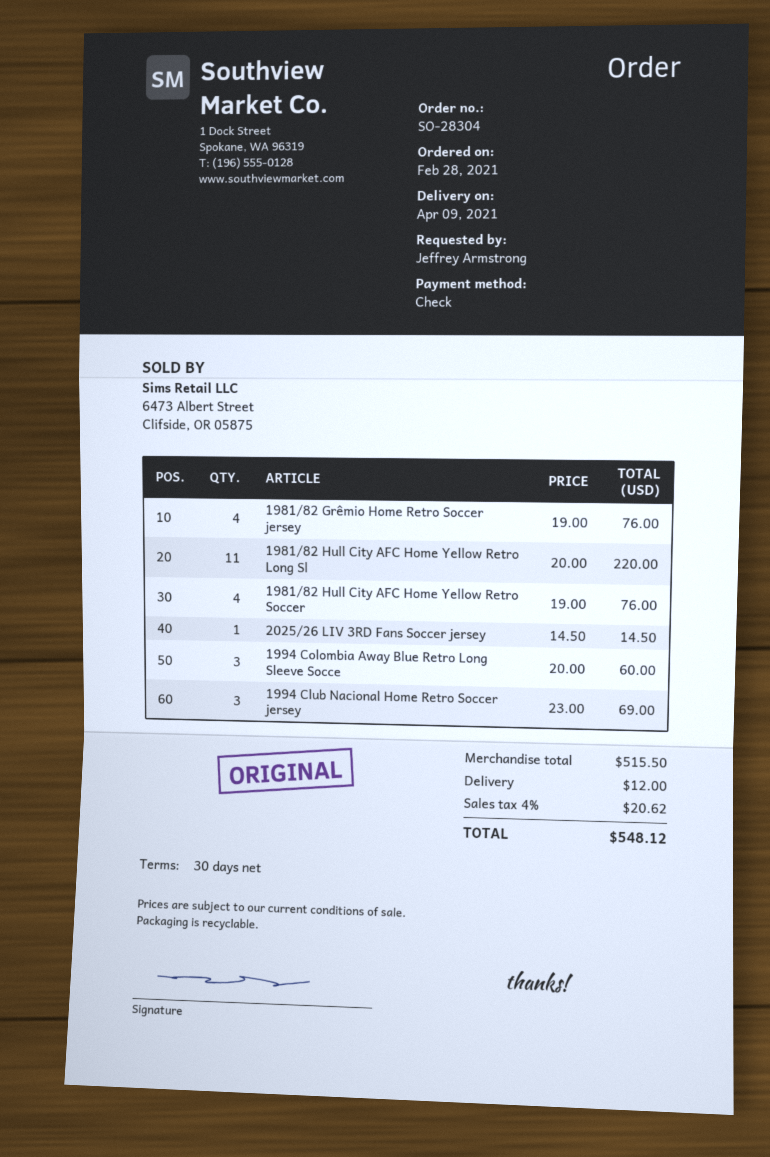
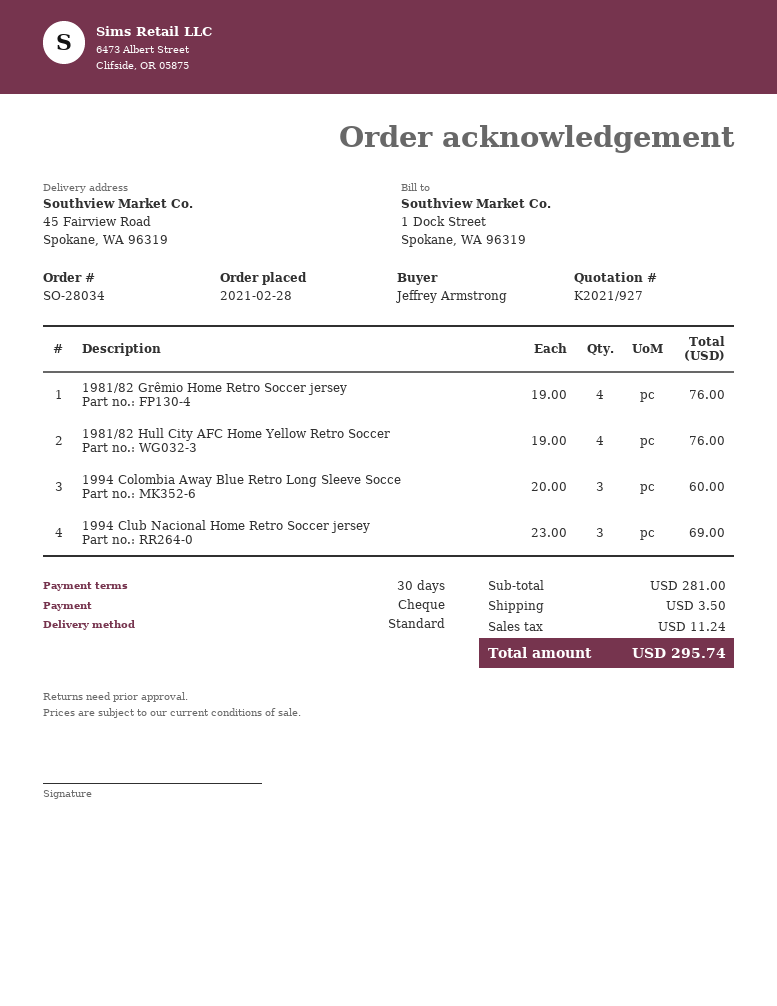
order number: SO-28304 -> SO-28034
1981/82 Hull City AFC Home Yellow Retro Long Sl: 11 x 20.00 = 220.00 -> none
2025/26 LIV 3RD Fans Soccer jersey: 1 x 14.50 = 14.50 -> none
subtotal: 515.50 -> 281.00
shipping: 12.00 -> 3.50
tax: 20.62 -> 11.24
total: 548.12 -> 295.74

